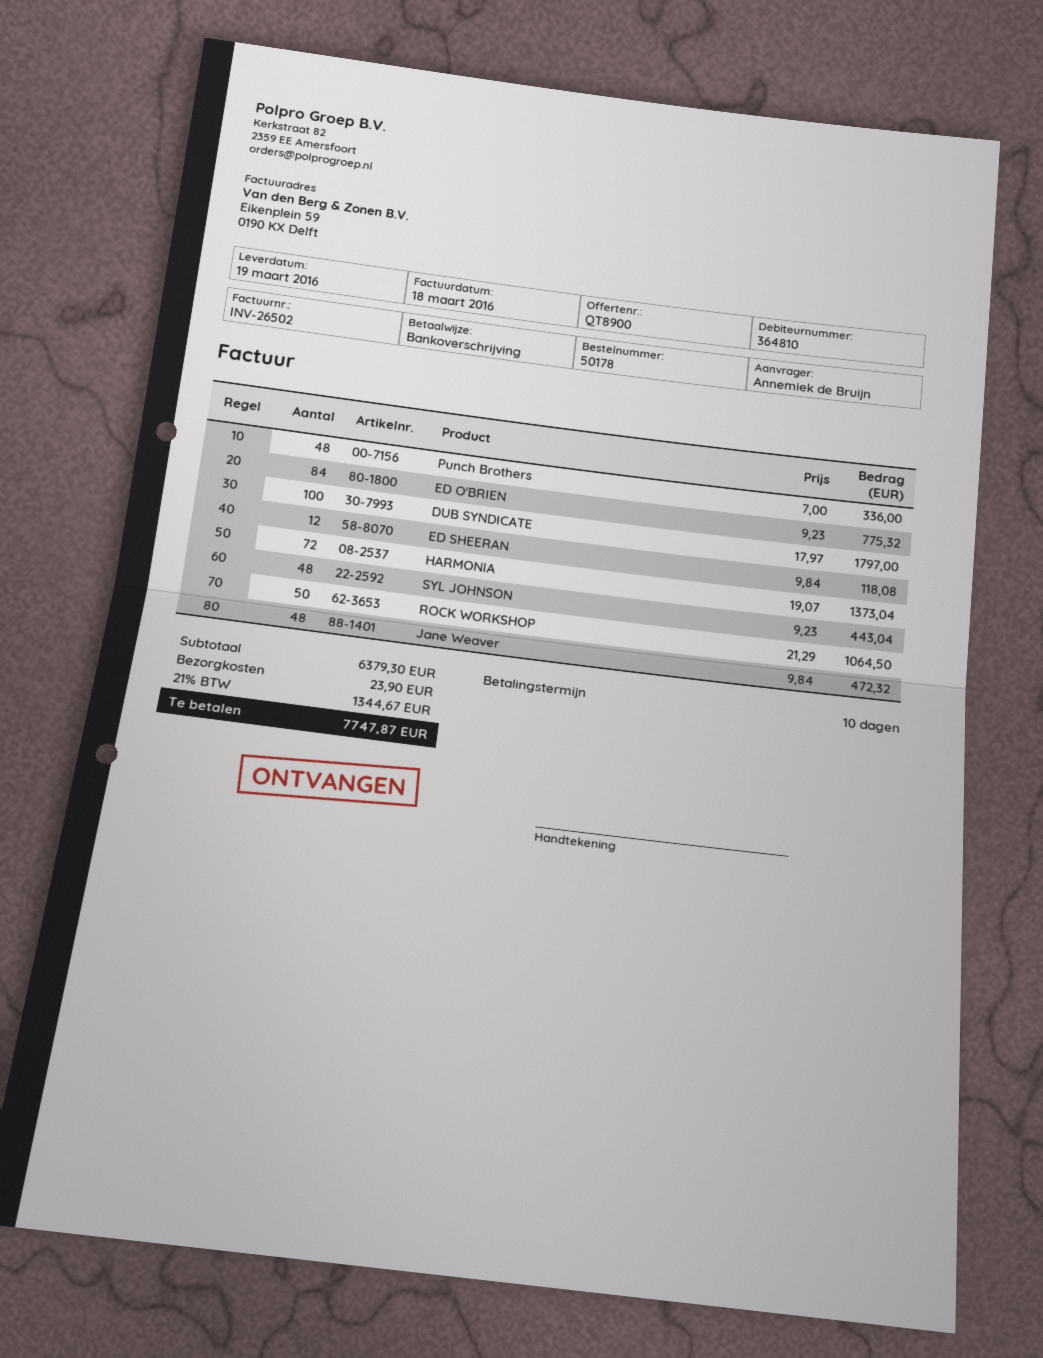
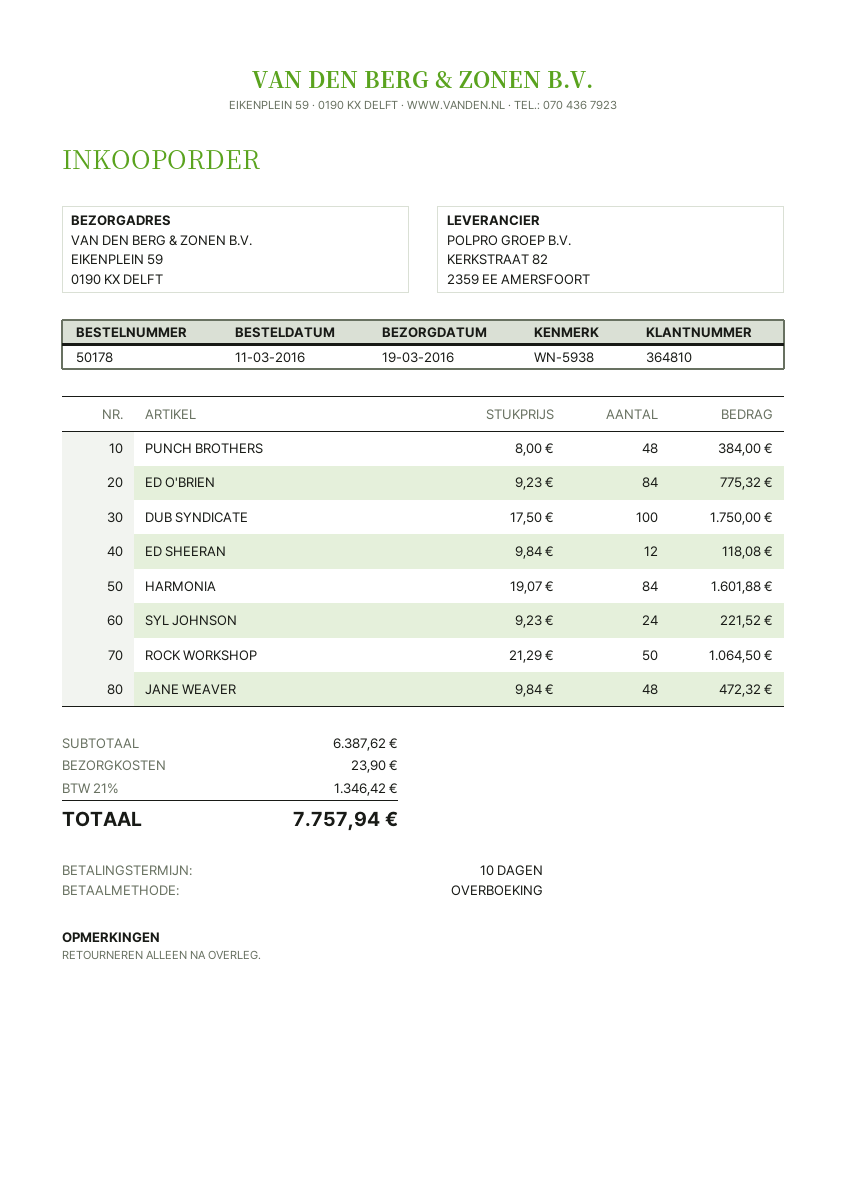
Punch Brothers: 48 x 7.00 = 336.00 -> 48 x 8.00 = 384.00
DUB SYNDICATE: 100 x 17.97 = 1797.00 -> 100 x 17.50 = 1750.00
HARMONIA: 72 x 19.07 = 1373.04 -> 84 x 19.07 = 1601.88
SYL JOHNSON: 48 x 9.23 = 443.04 -> 24 x 9.23 = 221.52
subtotal: 6379.30 -> 6387.62
tax: 21% = 1344.67 -> 21% = 1346.42
total: 7747.87 -> 7757.94

